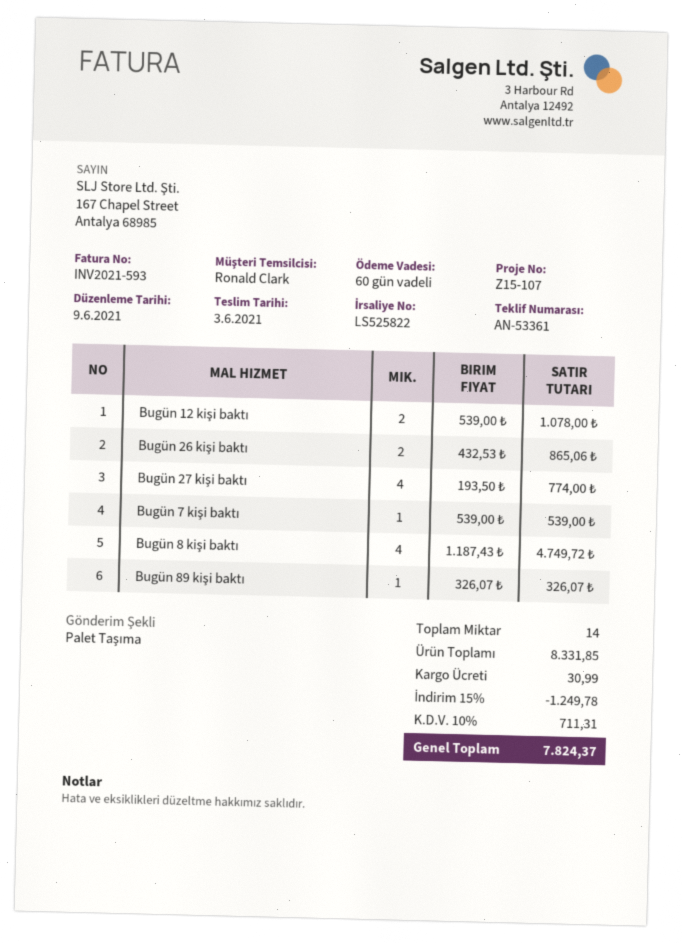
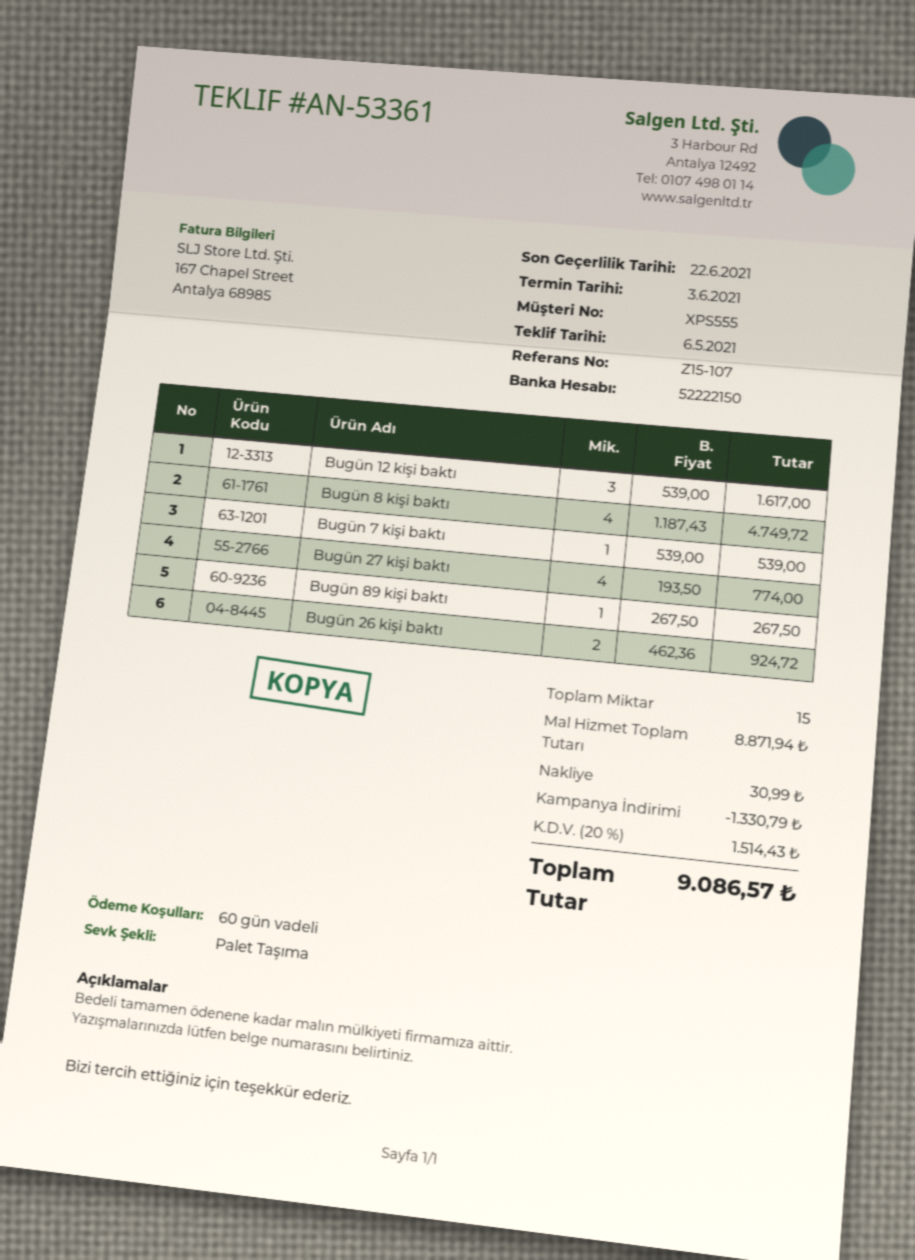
Bugün 12 kişi baktı: 2 x 539.00 = 1078.00 -> 3 x 539.00 = 1617.00
Bugün 26 kişi baktı: 2 x 432.53 = 865.06 -> 2 x 462.36 = 924.72
Bugün 89 kişi baktı: 1 x 326.07 = 326.07 -> 1 x 267.50 = 267.50
total quantity: 14 -> 15
subtotal: 8331.85 -> 8871.94
discount: 1249.78 -> 1330.79
tax: 10% = 711.31 -> 20% = 1514.43
total: 7824.37 -> 9086.57

